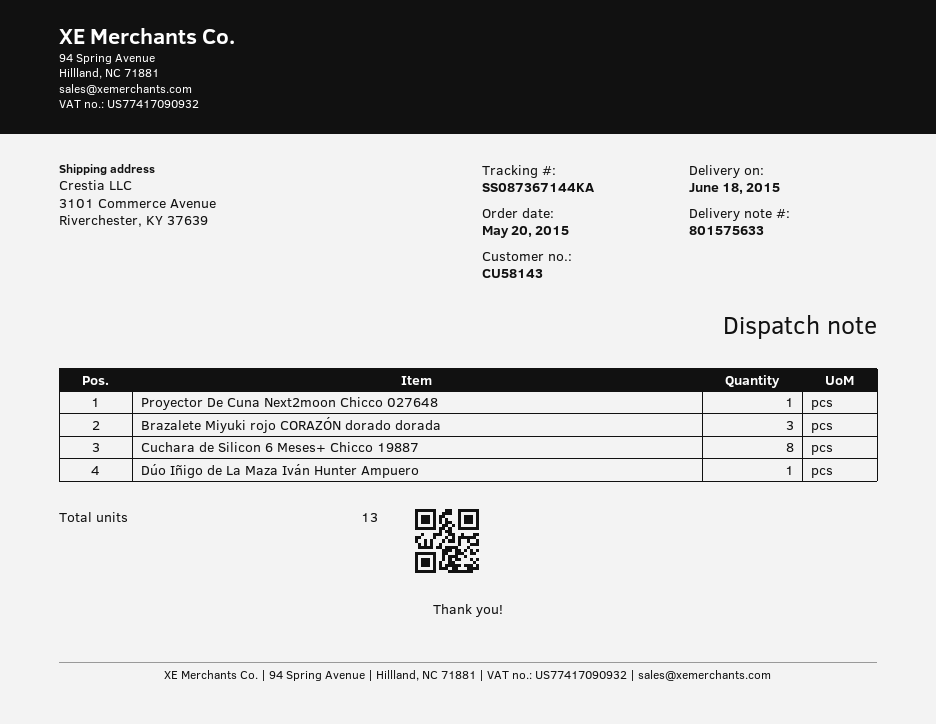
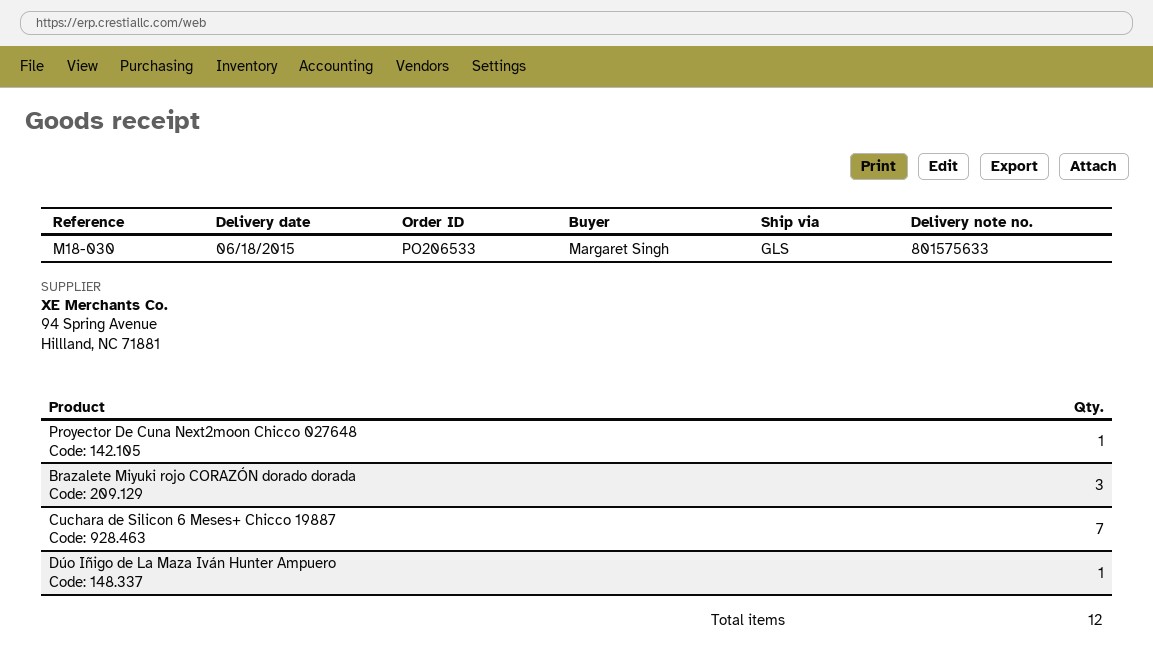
Cuchara de Silicon 6 Meses+ Chicco 19887: 8 -> 7
total quantity: 13 -> 12

